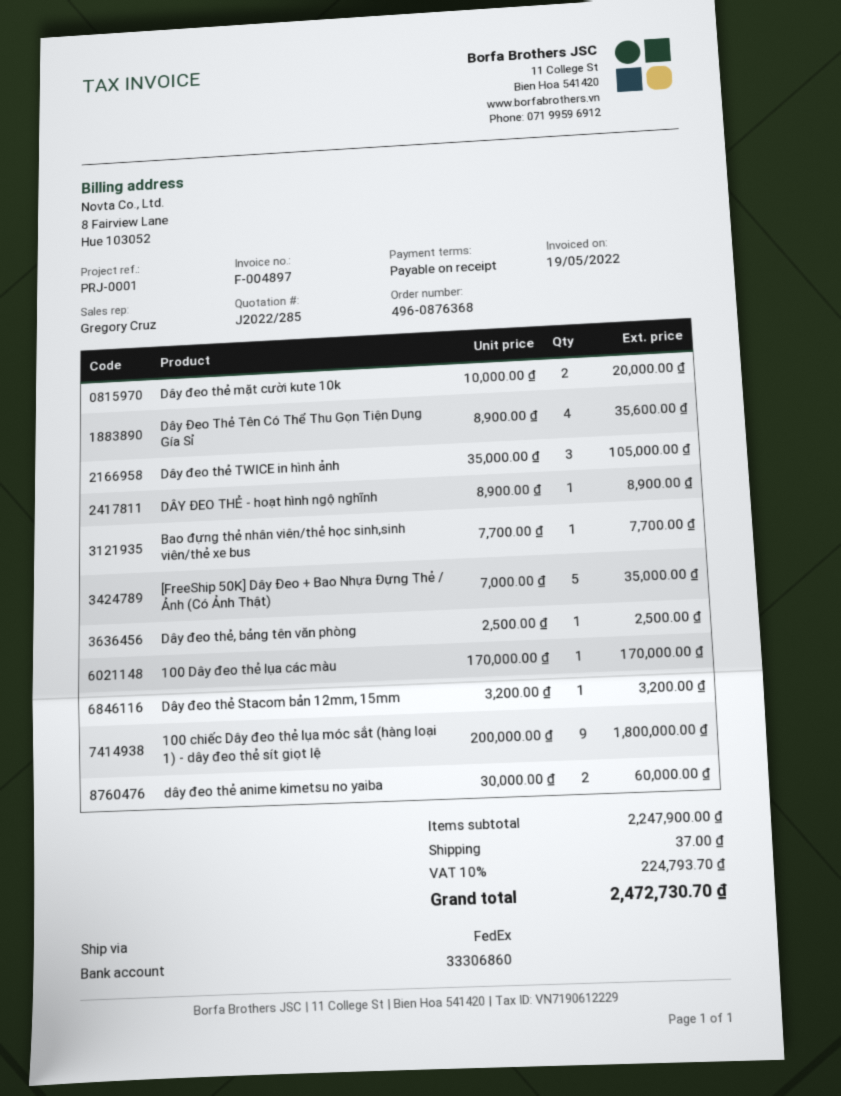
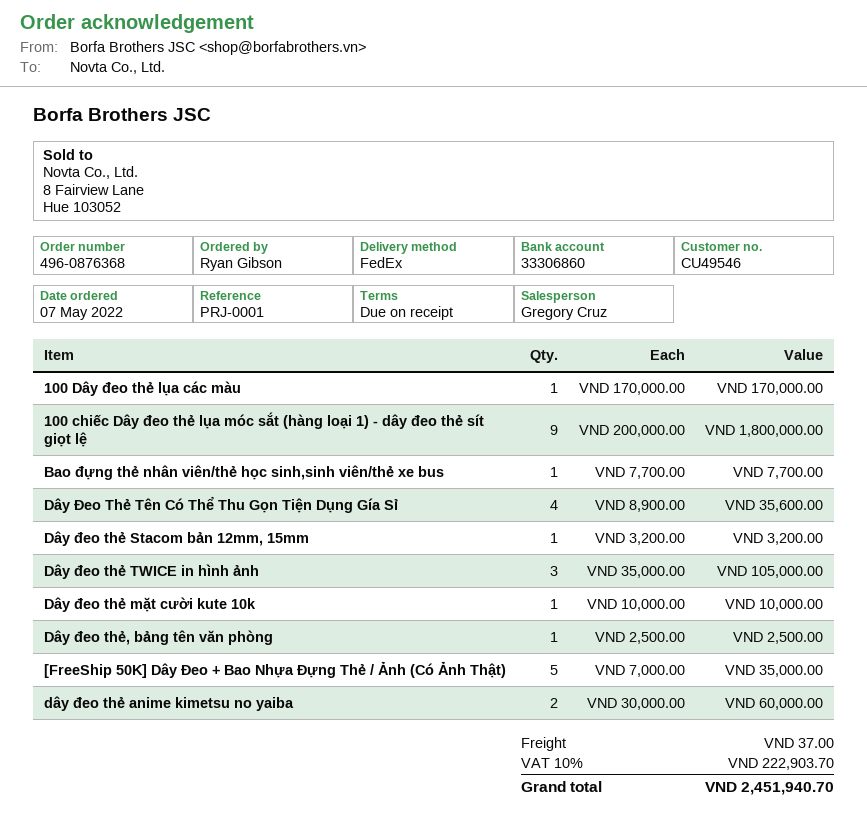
Dây đeo thẻ mặt cười kute 10k: 2 x 10000.00 = 20000.00 -> 1 x 10000.00 = 10000.00
DÂY ĐEO THẺ - hoạt hình ngộ nghĩnh: 1 x 8900.00 = 8900.00 -> none
tax: 10% = 224793.70 -> 10% = 222903.70
total: 2472730.70 -> 2451940.70

